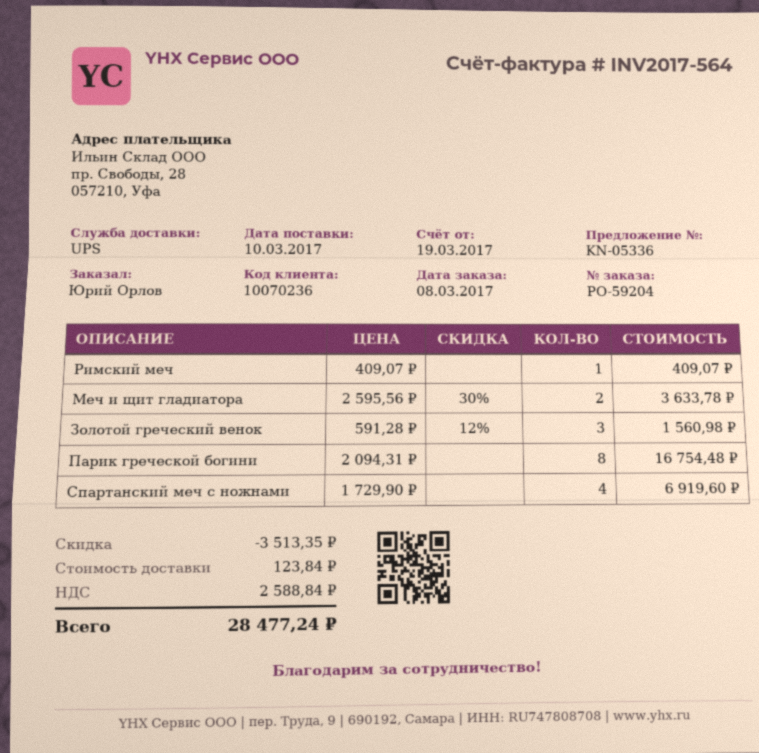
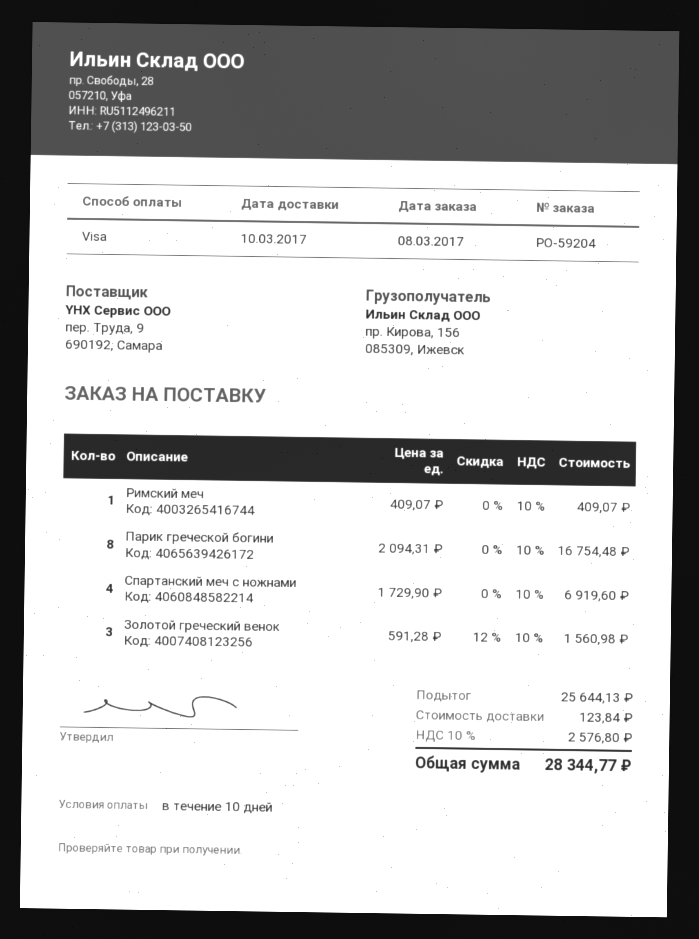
Меч и щит гладиатора: 2 x 2595.56 - 30% = 3633.78 -> none
discount: 3513.35 -> none
tax: 2588.84 -> 2576.80
total: 28477.24 -> 28344.77

